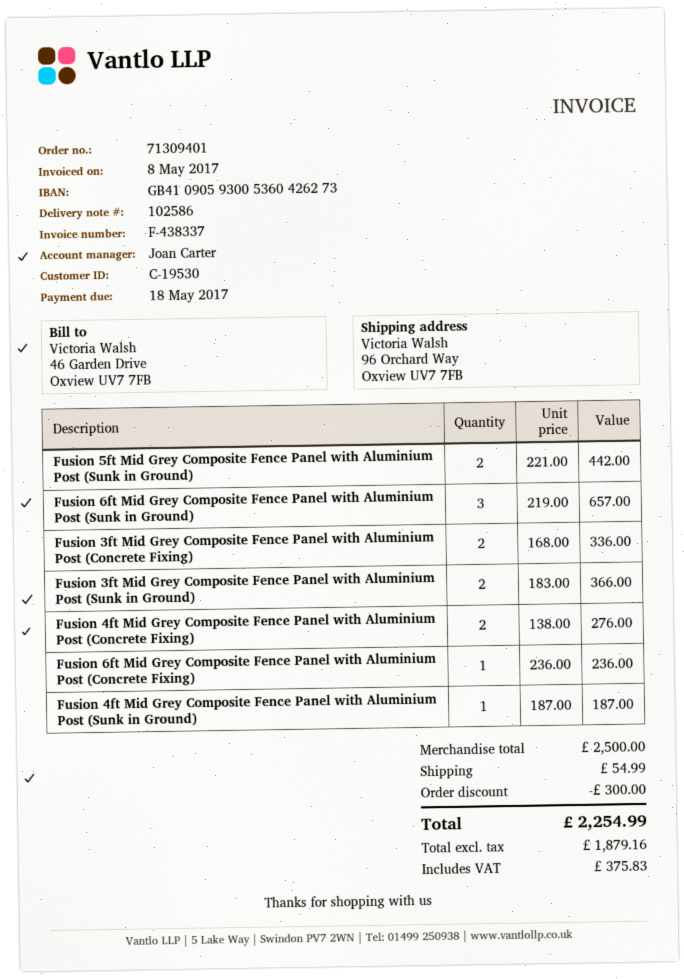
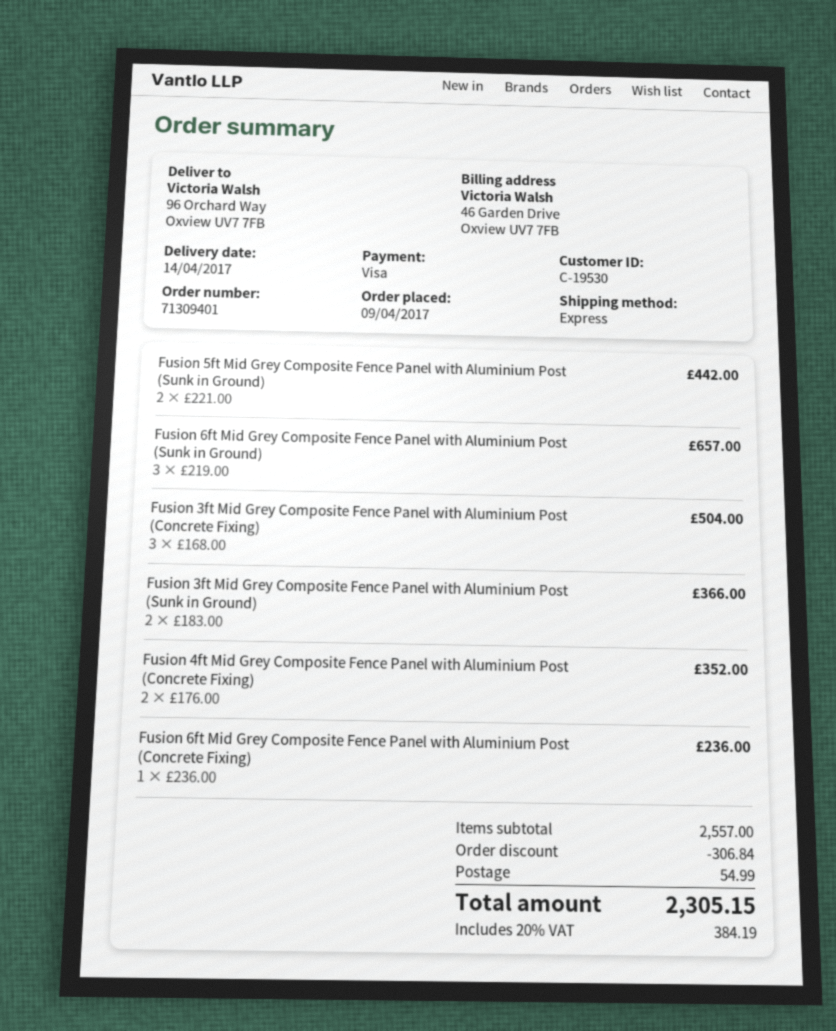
Fusion 3ft Mid Grey Composite Fence Panel with Aluminium Post (Concrete Fixing): 2 x 168.00 = 336.00 -> 3 x 168.00 = 504.00
Fusion 4ft Mid Grey Composite Fence Panel with Aluminium Post (Concrete Fixing): 2 x 138.00 = 276.00 -> 2 x 176.00 = 352.00
Fusion 4ft Mid Grey Composite Fence Panel with Aluminium Post (Sunk in Ground): 1 x 187.00 = 187.00 -> none
subtotal: 2500.00 -> 2557.00
discount: 300.00 -> 306.84
tax: 375.83 -> 384.19
total: 2254.99 -> 2305.15

